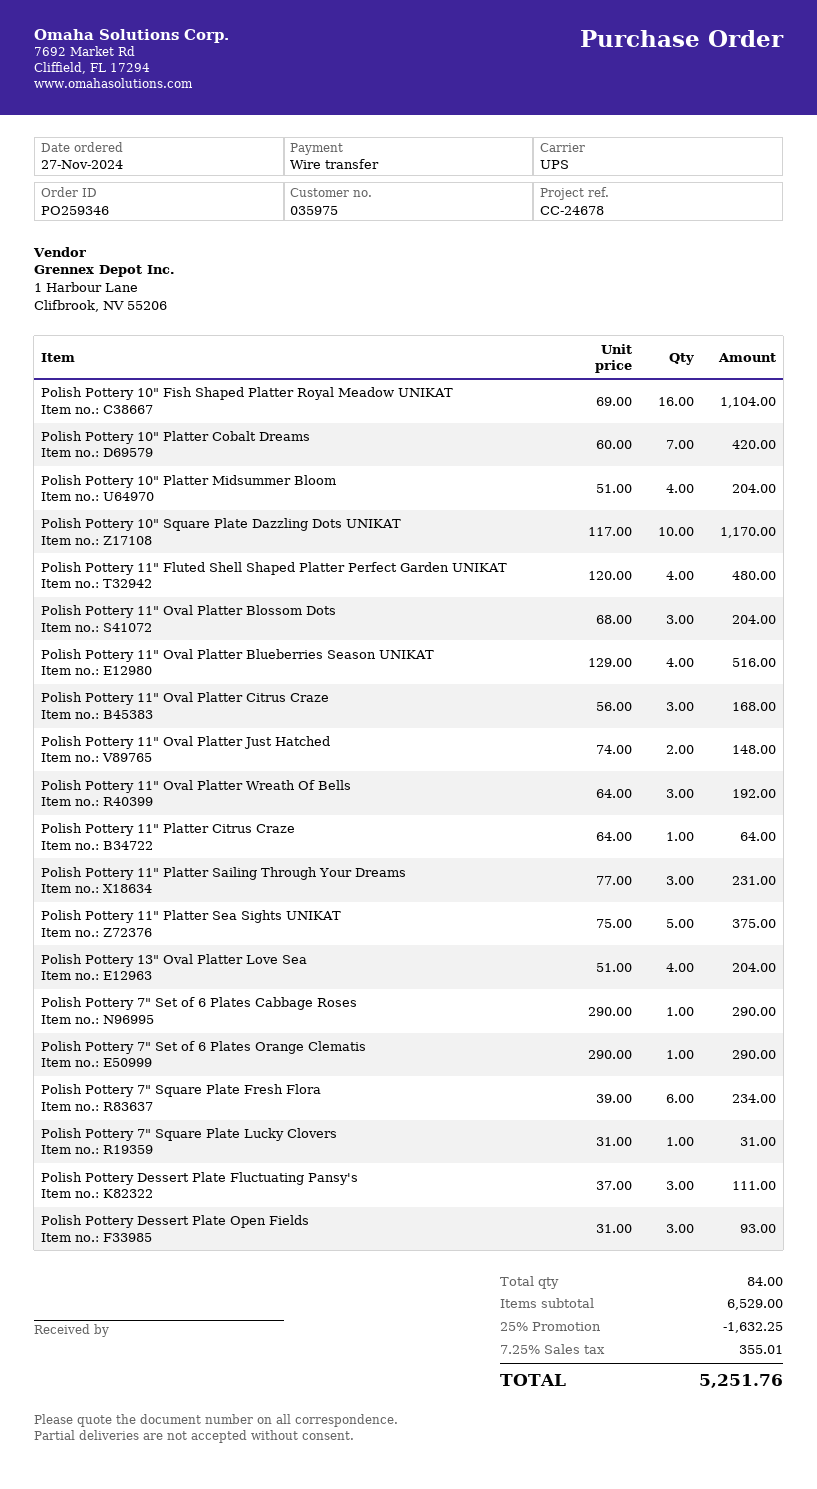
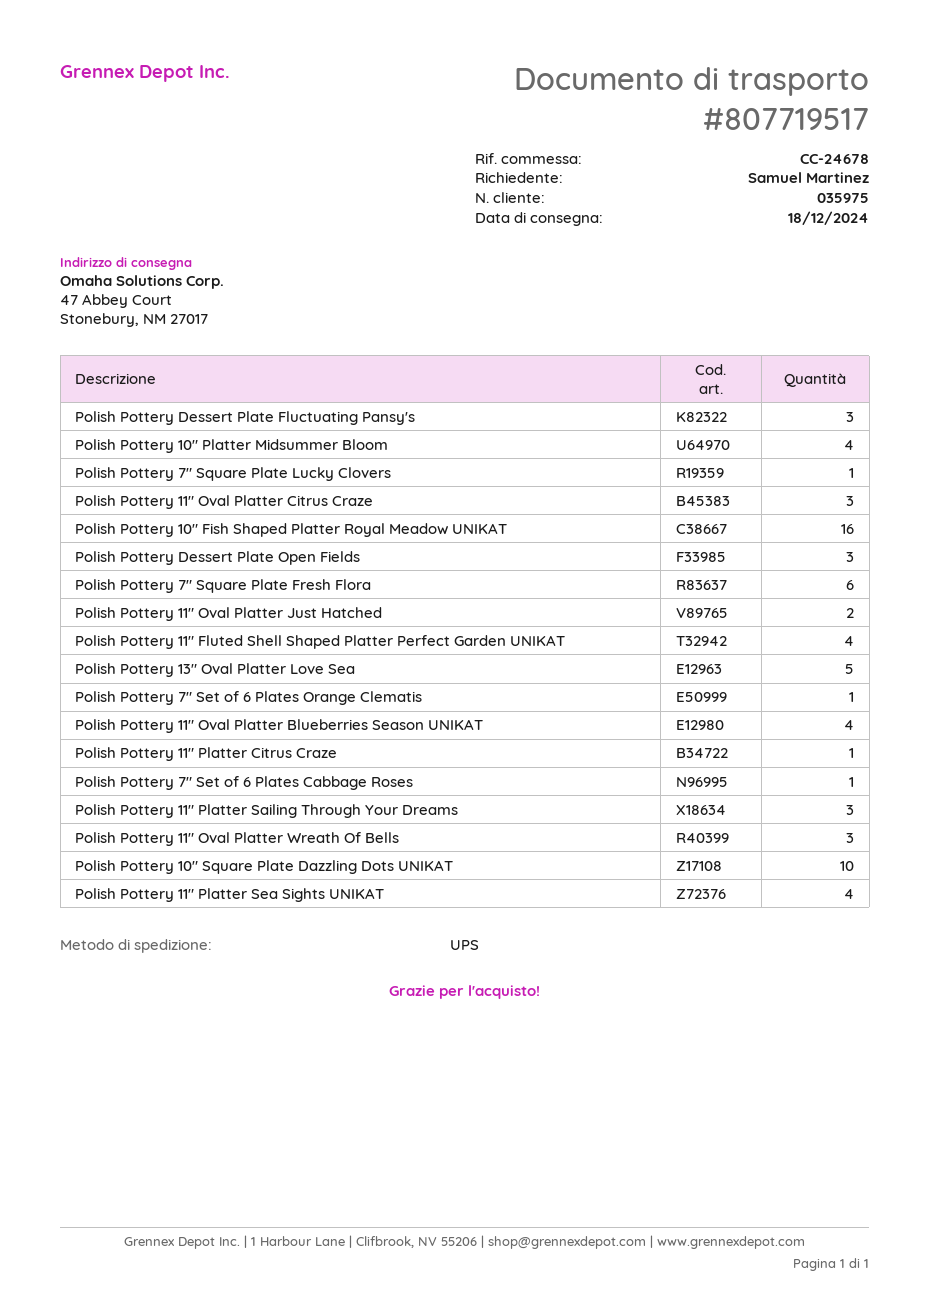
Polish Pottery 10" Platter Cobalt Dreams: 7 -> none
Polish Pottery 11" Oval Platter Blossom Dots: 3 -> none
Polish Pottery 11" Platter Sea Sights UNIKAT: 5 -> 4
Polish Pottery 13" Oval Platter Love Sea: 4 -> 5

